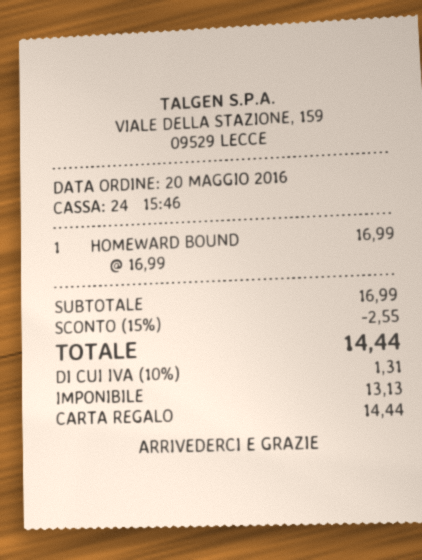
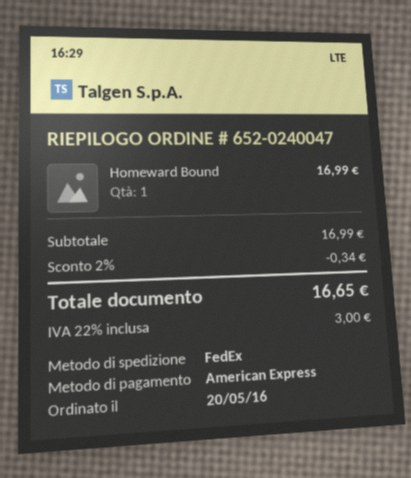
payment method: gift card -> American Express
discount: 15% = 2.55 -> 2% = 0.34
tax: 10% = 1.31 -> 22% = 3.00
total: 14.44 -> 16.65

